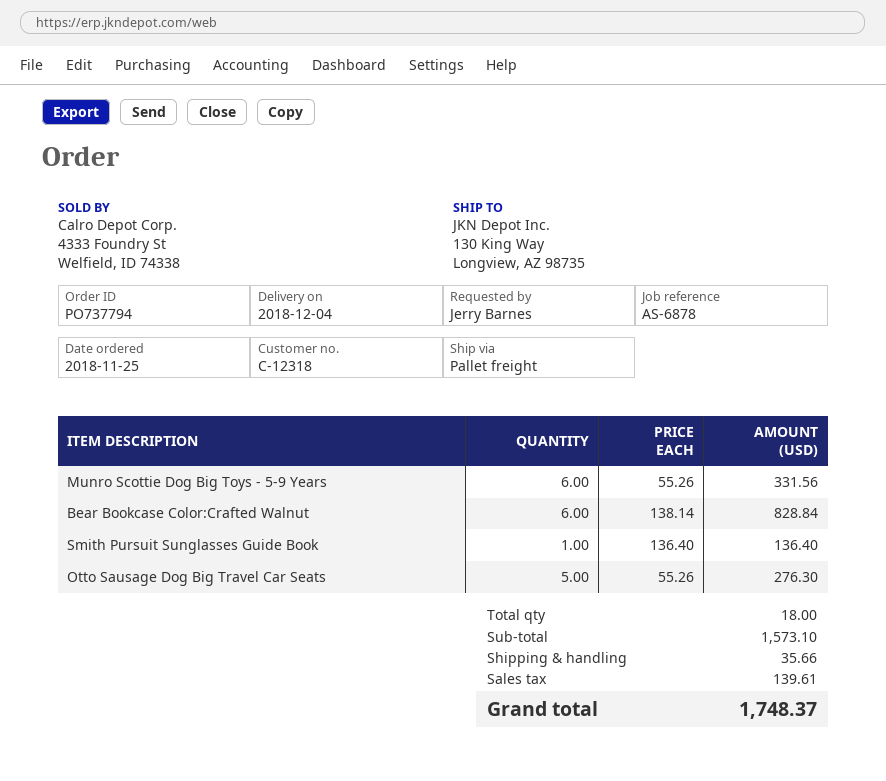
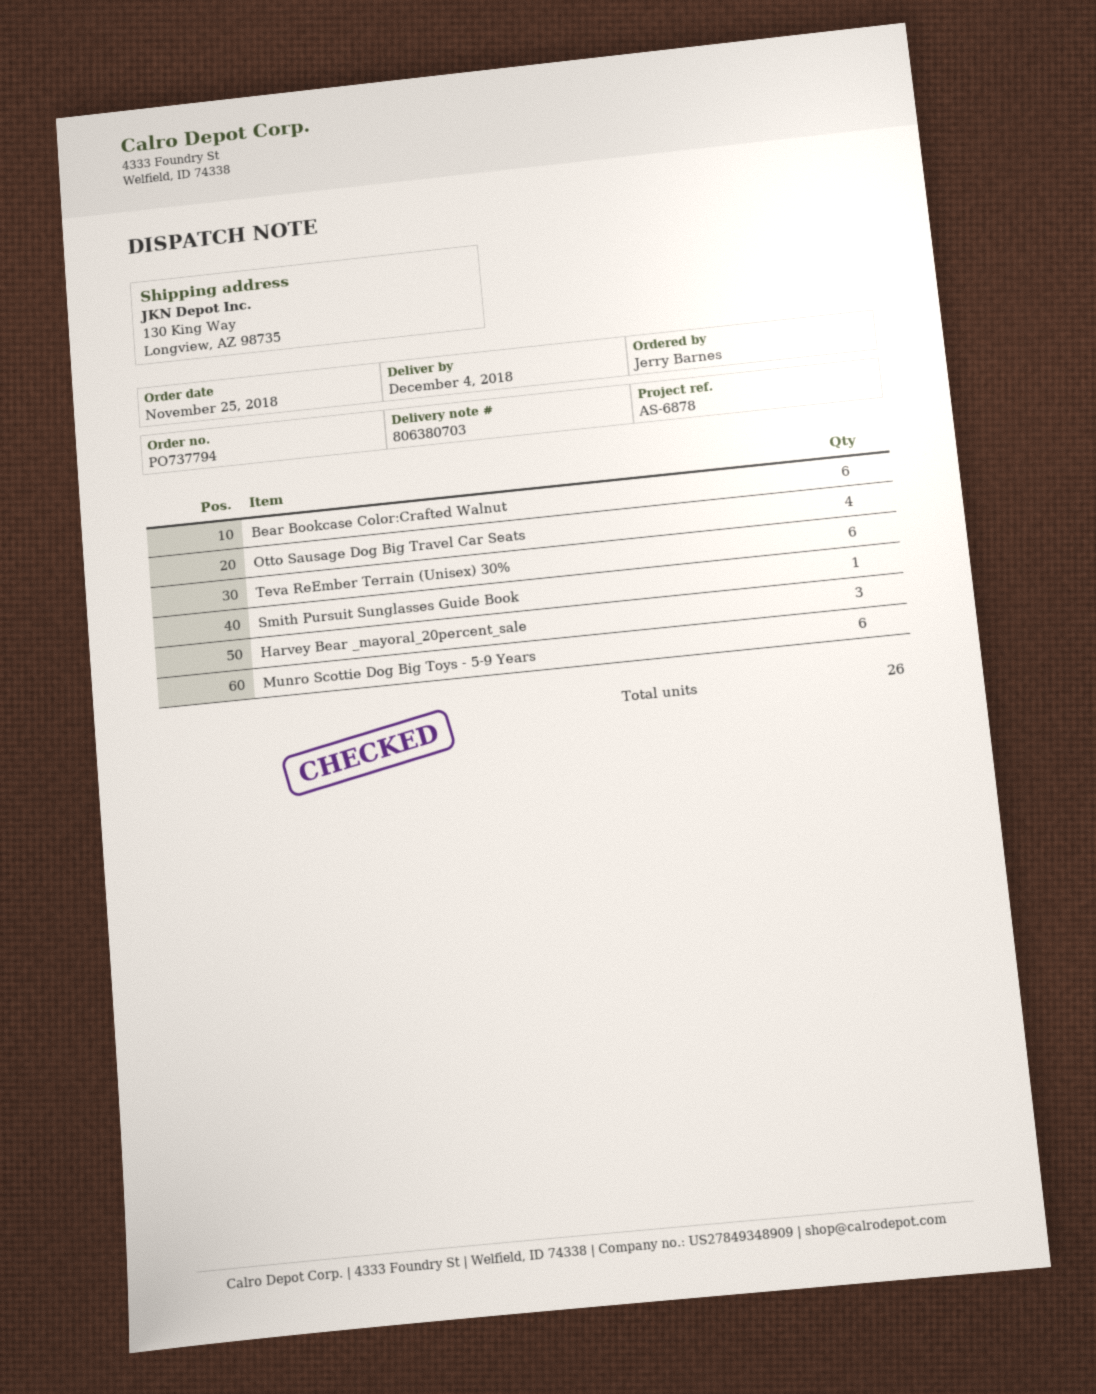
Otto Sausage Dog Big Travel Car Seats: 5 -> 4
Teva ReEmber Terrain (Unisex) 30%: none -> 6
Harvey Bear _mayoral_20percent_sale: none -> 3
total quantity: 18 -> 26

